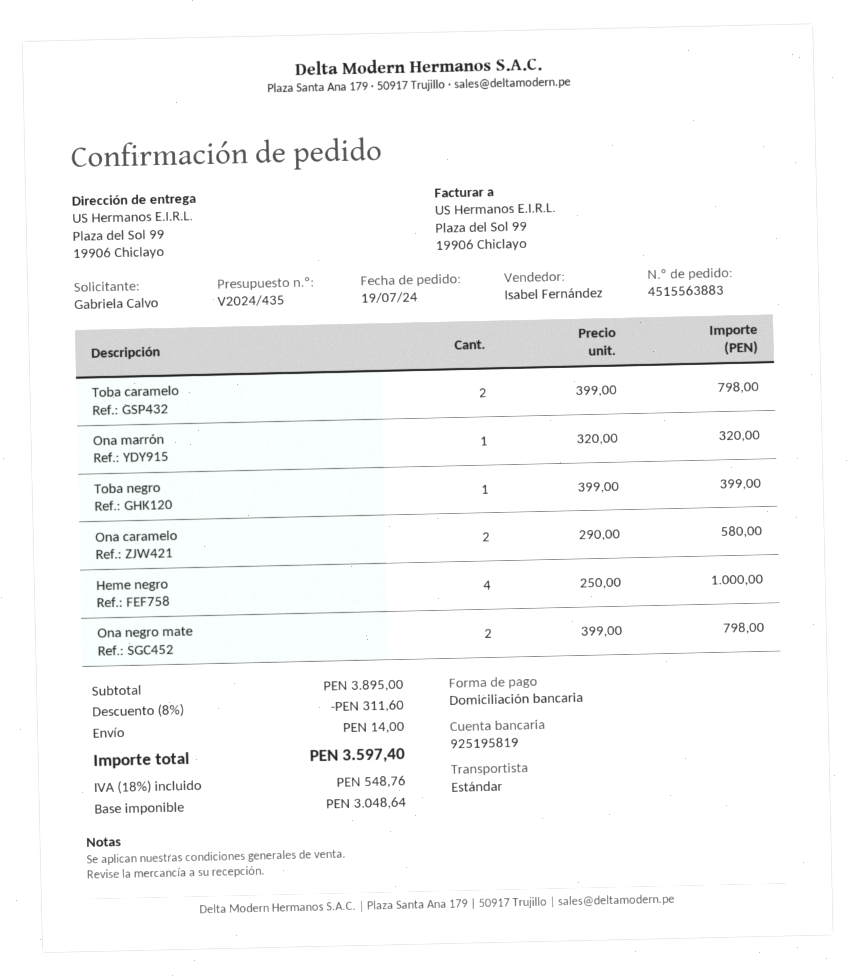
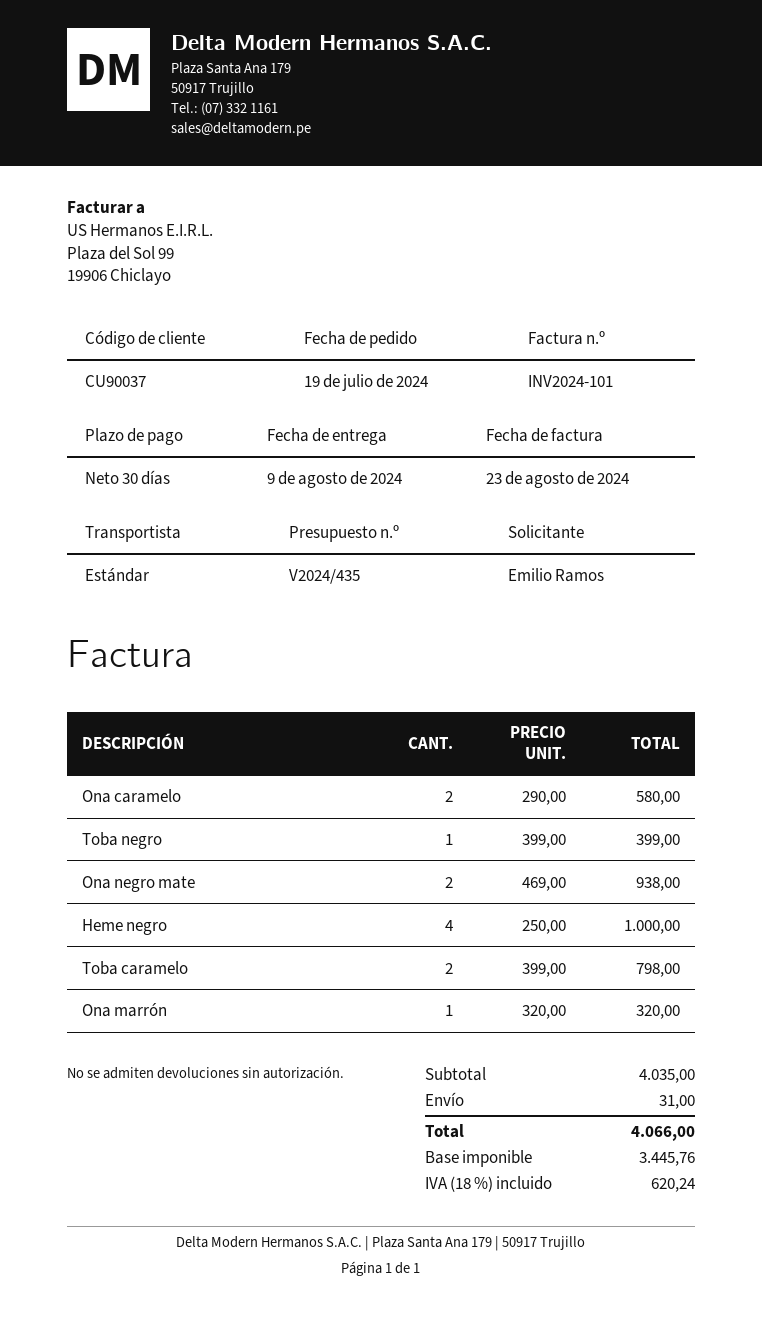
ordered by: Gabriela Calvo -> Emilio Ramos
Ona negro mate: 2 x 399.00 = 798.00 -> 2 x 469.00 = 938.00
subtotal: 3895.00 -> 4035.00
discount: 8% = 311.60 -> none
shipping: 14.00 -> 31.00
net: 3048.64 -> 3445.76
tax: 18% = 548.76 -> 18% = 620.24
total: 3597.40 -> 4066.00

